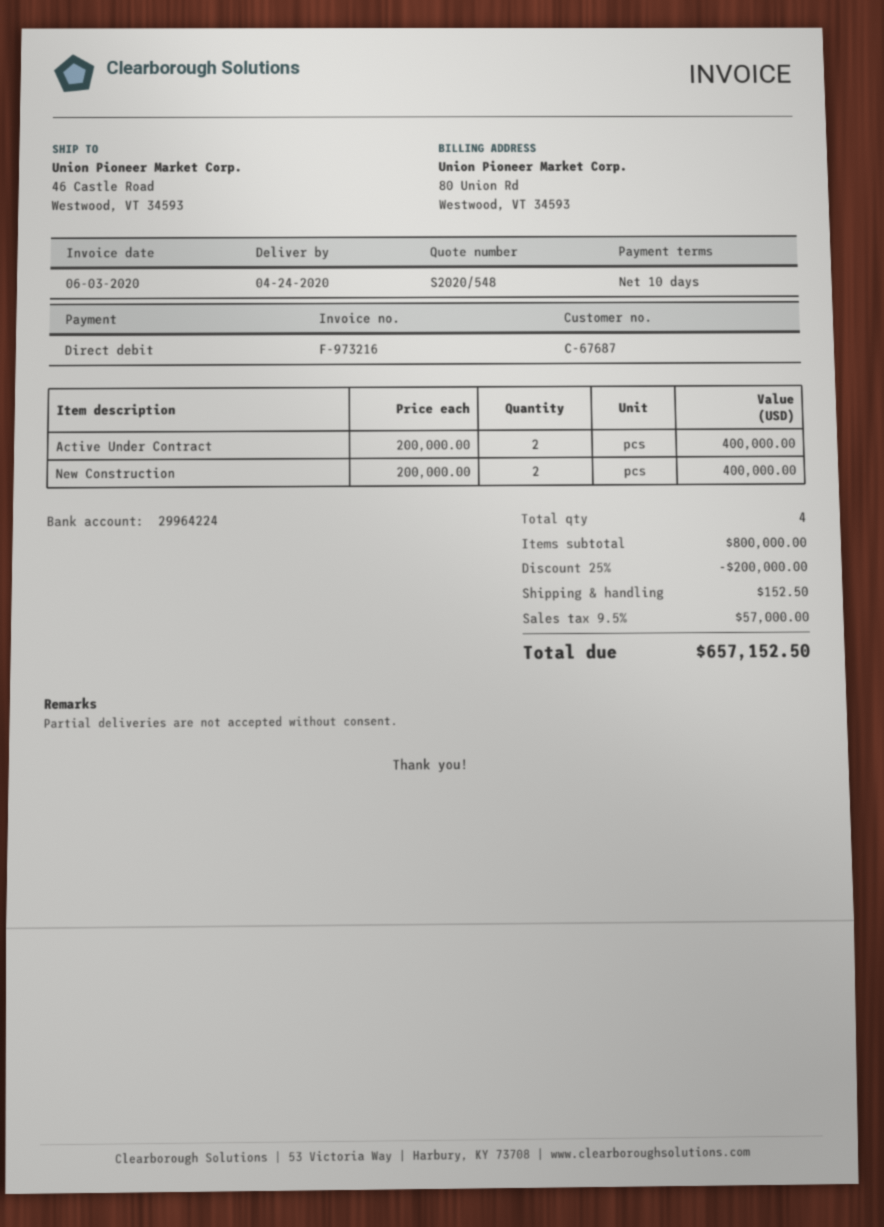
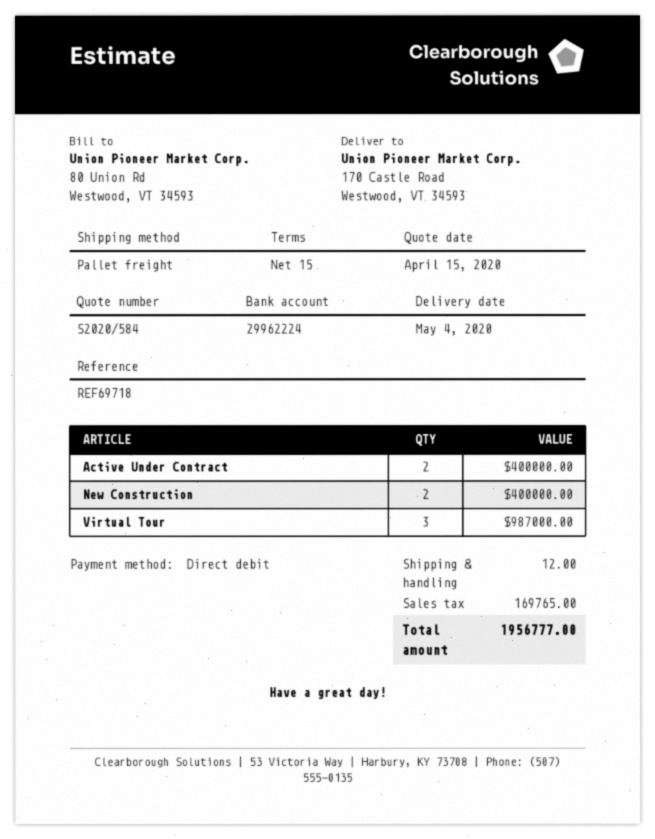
quote number: S2020/548 -> S2020/584
delivery date: 2020-04-24 -> 2020-05-04
payment terms: 10 days -> 15 days
bank account: 29964224 -> 29962224
ship to: 46 Castle Road, Westwood, VT 34593 -> 170 Castle Road, Westwood, VT 34593
Virtual Tour: none -> 3 for 987000.00
discount: 25% = 200000.00 -> none
shipping: 152.50 -> 12.00
tax: 57000.00 -> 169765.00
total: 657152.50 -> 1956777.00

